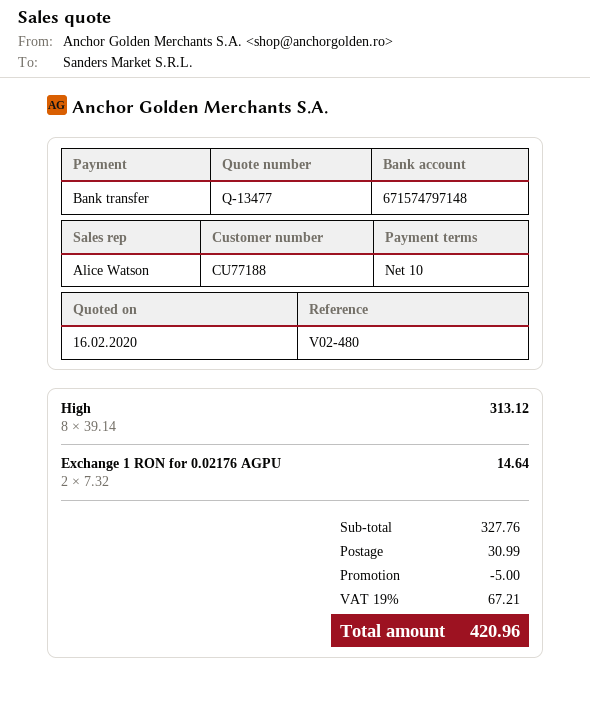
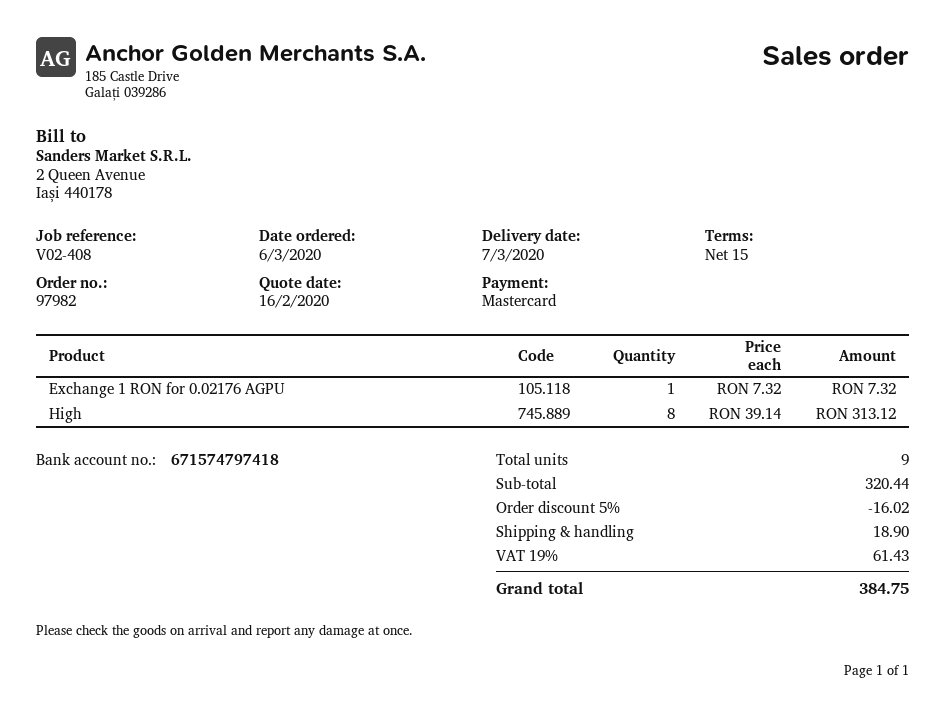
payment terms: 10 days -> 15 days
reference: V02-480 -> V02-408
payment method: bank transfer -> Mastercard
bank account: 671574797148 -> 671574797418
Exchange 1 RON for 0.02176 AGPU: 2 x 7.32 = 14.64 -> 1 x 7.32 = 7.32
subtotal: 327.76 -> 320.44
discount: 5.00 -> 16.02
shipping: 30.99 -> 18.90
tax: 19% = 67.21 -> 19% = 61.43
total: 420.96 -> 384.75

